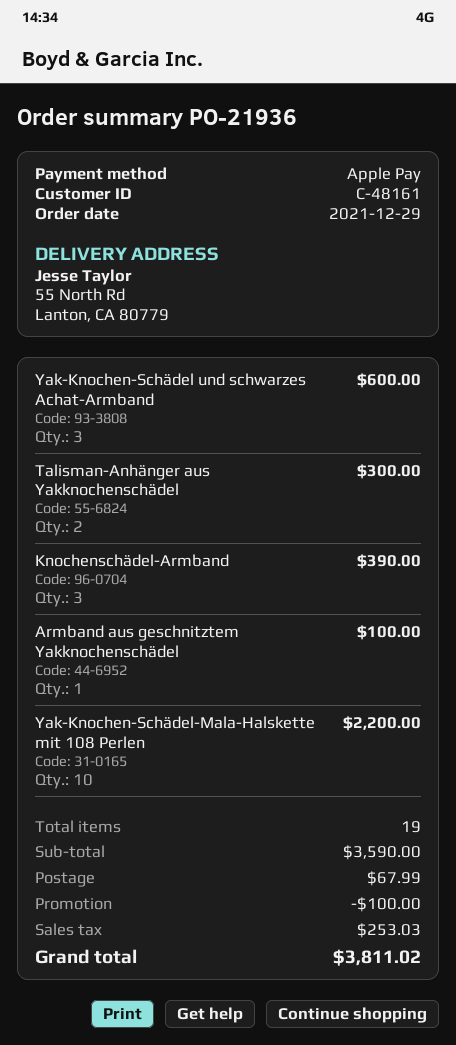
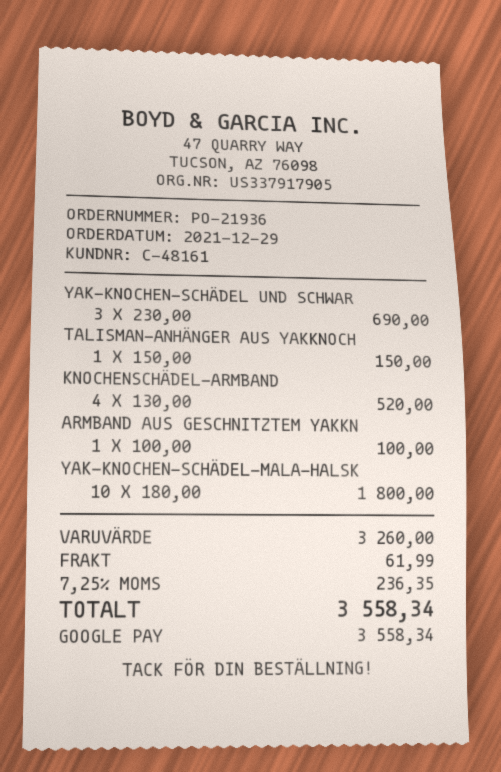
payment method: Apple Pay -> Google Pay
Yak-Knochen-Schädel und schwarzes Achat-Armband: 3 for 600.00 -> 3 for 690.00
Talisman-Anhänger aus Yakknochenschädel: 2 for 300.00 -> 1 for 150.00
Knochenschädel-Armband: 3 for 390.00 -> 4 for 520.00
Yak-Knochen-Schädel-Mala-Halskette mit 108 Perlen: 10 for 2200.00 -> 10 for 1800.00
subtotal: 3590.00 -> 3260.00
discount: 100.00 -> none
shipping: 67.99 -> 61.99
tax: 253.03 -> 236.35
total: 3811.02 -> 3558.34

